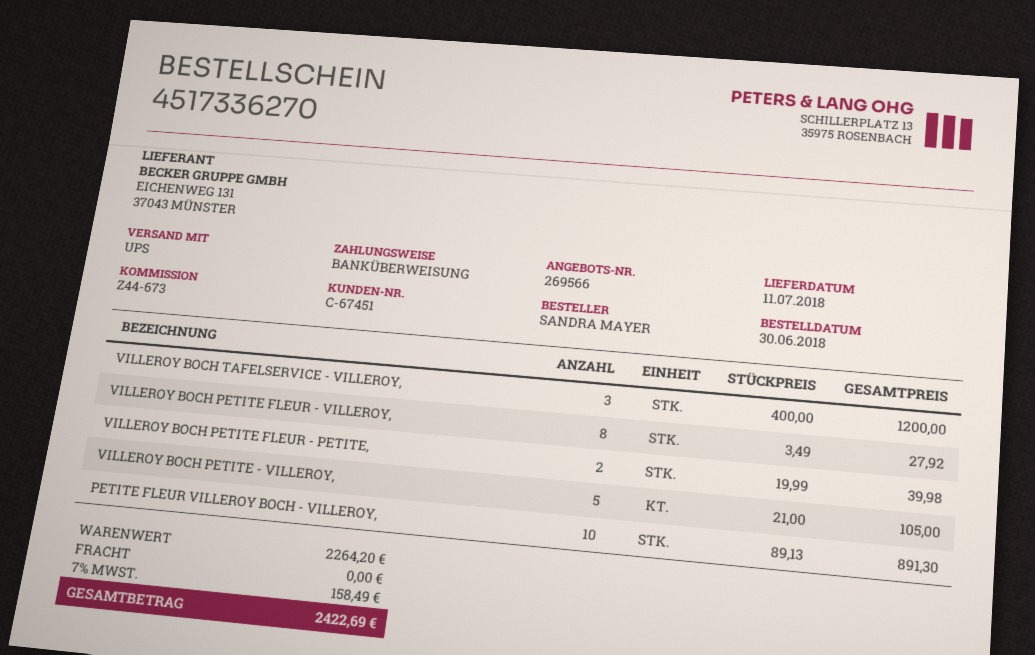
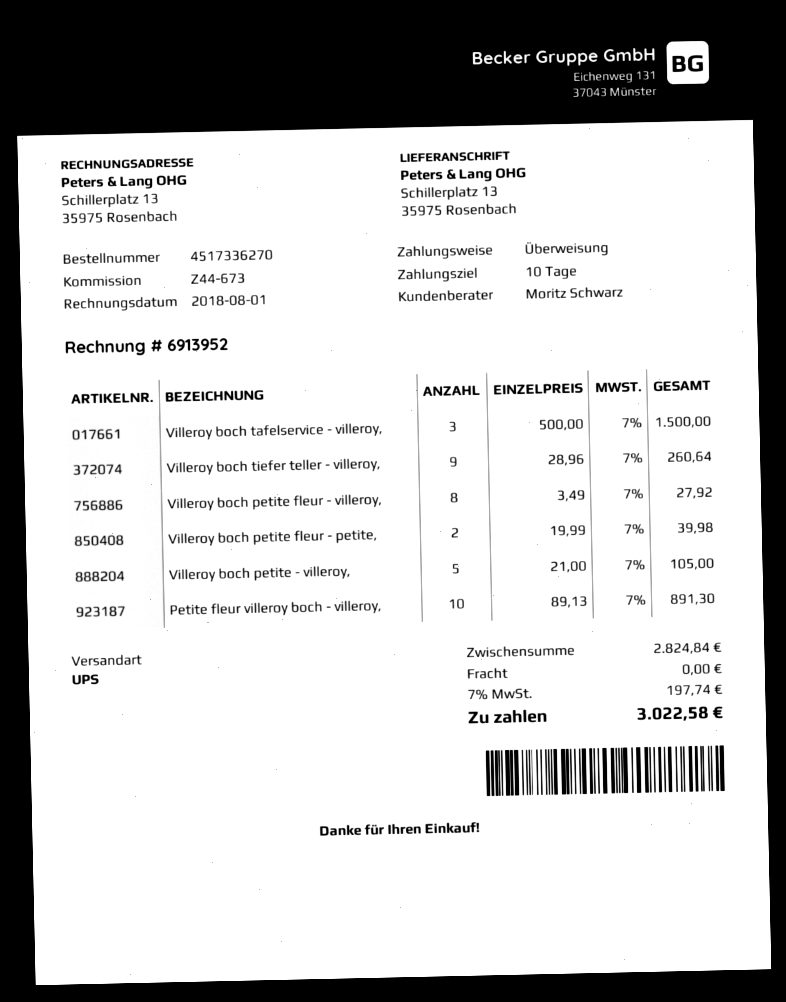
VILLEROY BOCH TAFELSERVICE - VILLEROY,: 3 x 400.00 = 1200.00 -> 3 x 500.00 = 1500.00
Villeroy boch tiefer teller - villeroy,: none -> 9 x 28.96 = 260.64
subtotal: 2264.20 -> 2824.84
tax: 7% = 158.49 -> 7% = 197.74
total: 2422.69 -> 3022.58

